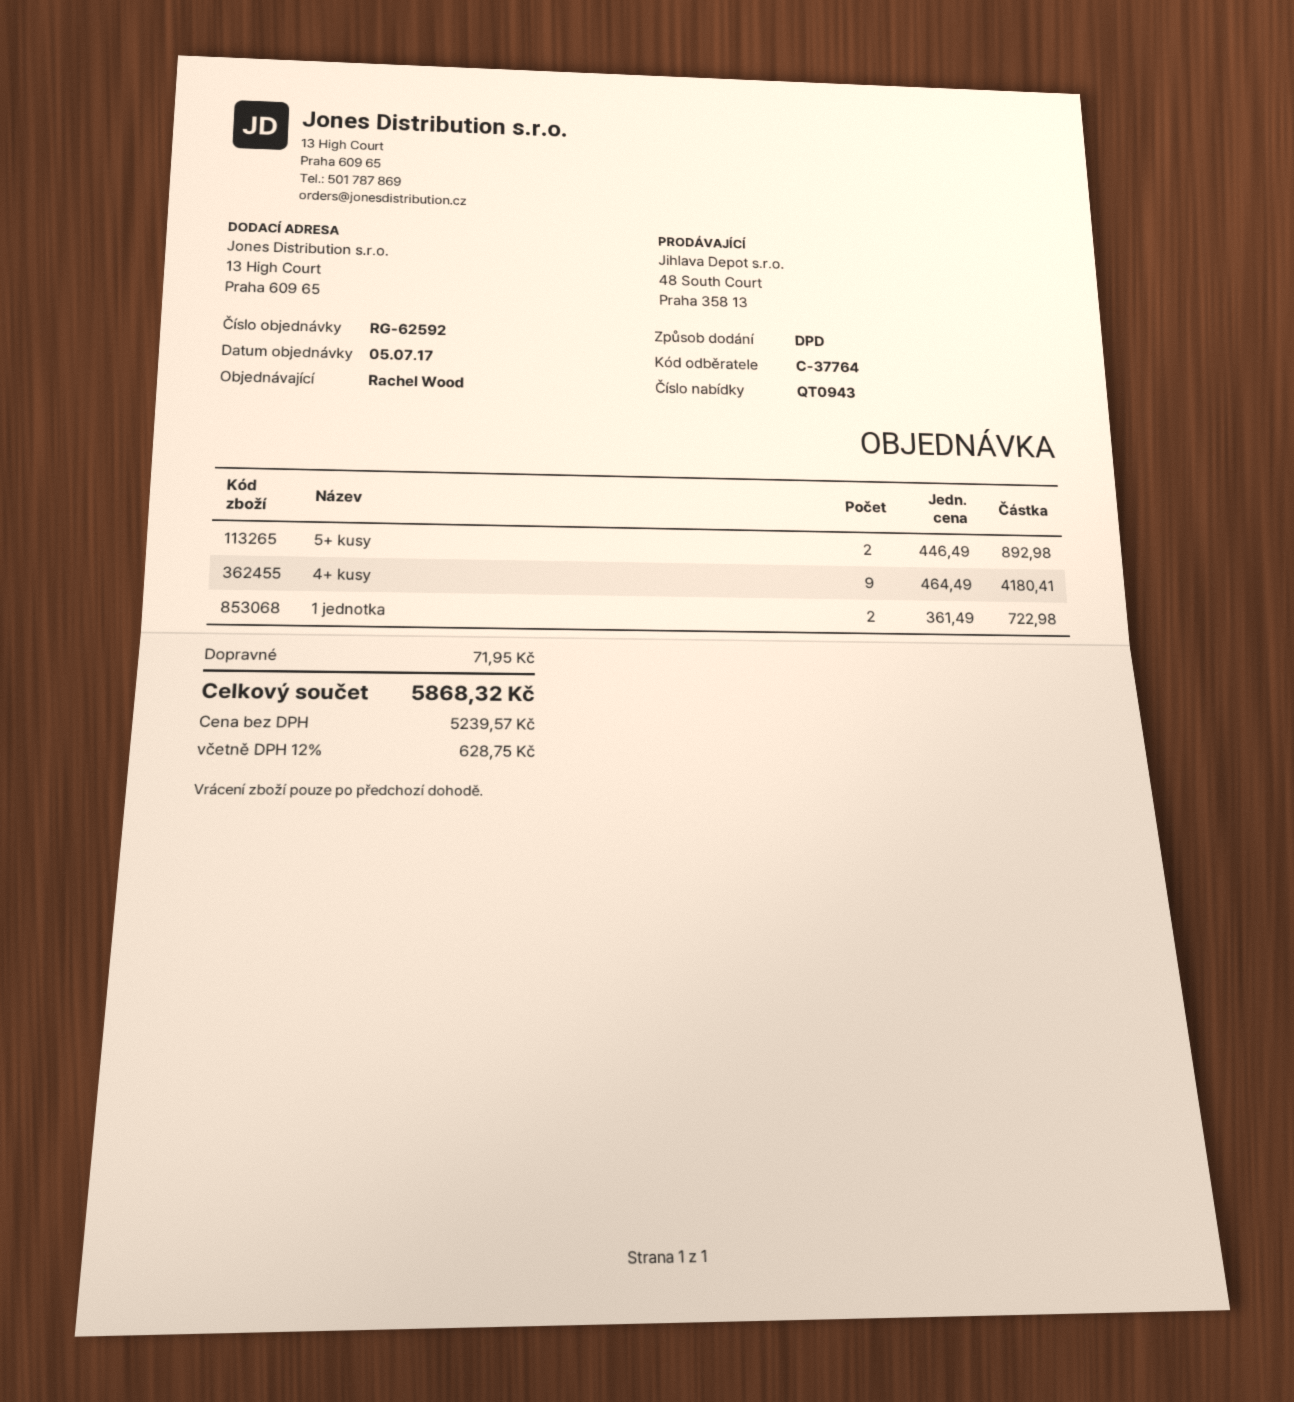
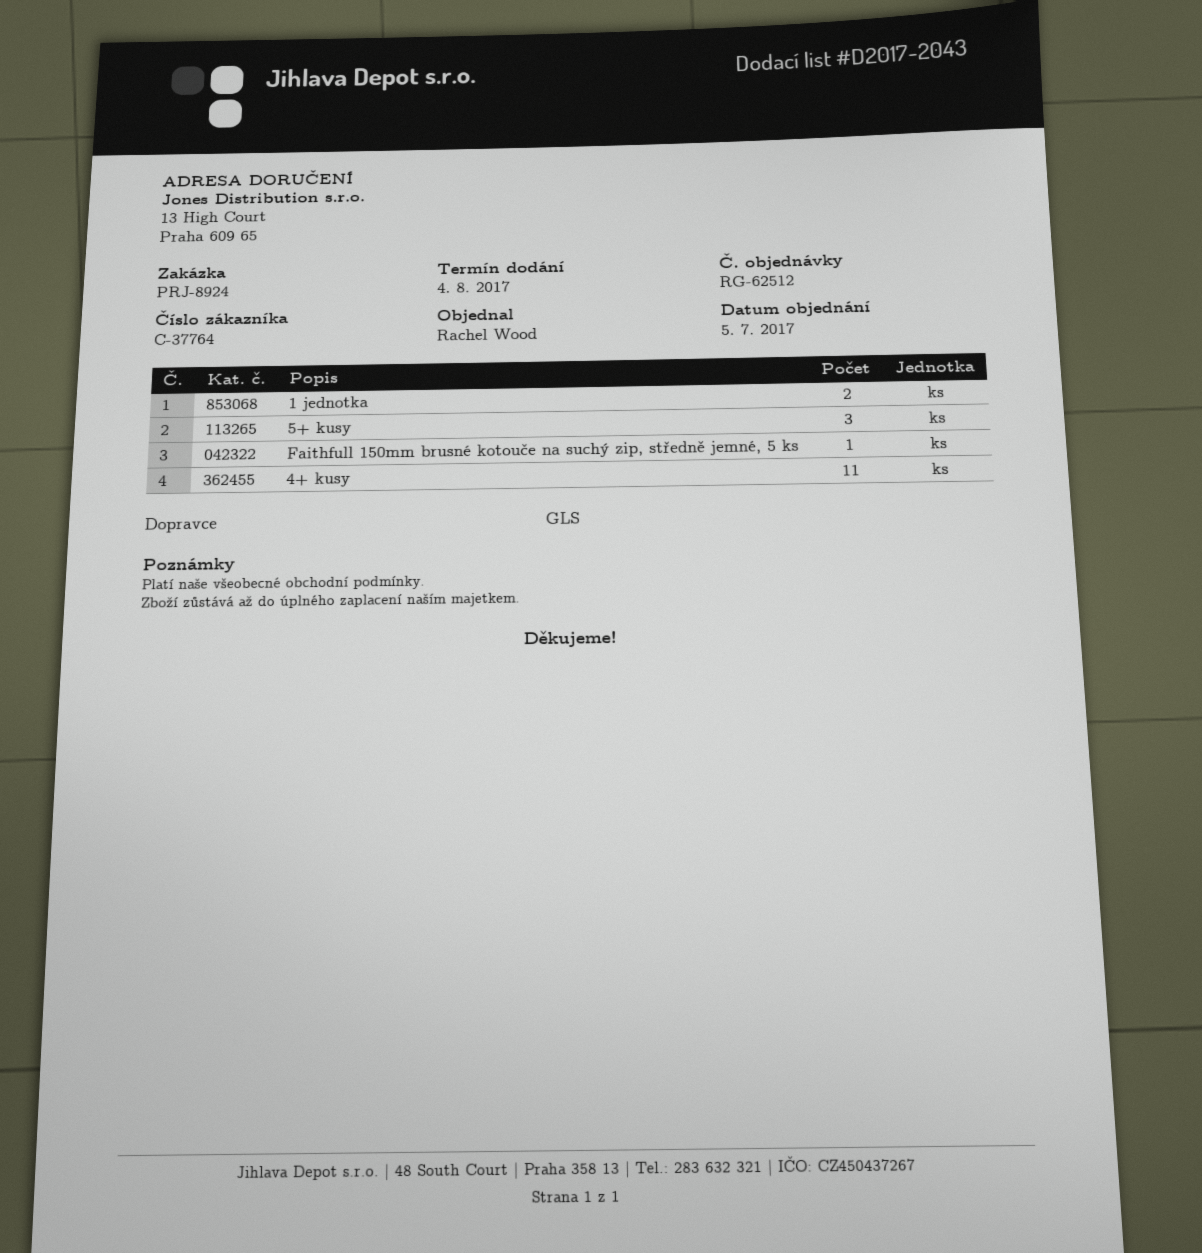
order number: RG-62592 -> RG-62512
shipping method: DPD -> GLS
5+ kusy: 2 -> 3
4+ kusy: 9 -> 11
Faithfull 150mm brusné kotouče na suchý zip, středně jemné, 5 ks: none -> 1

